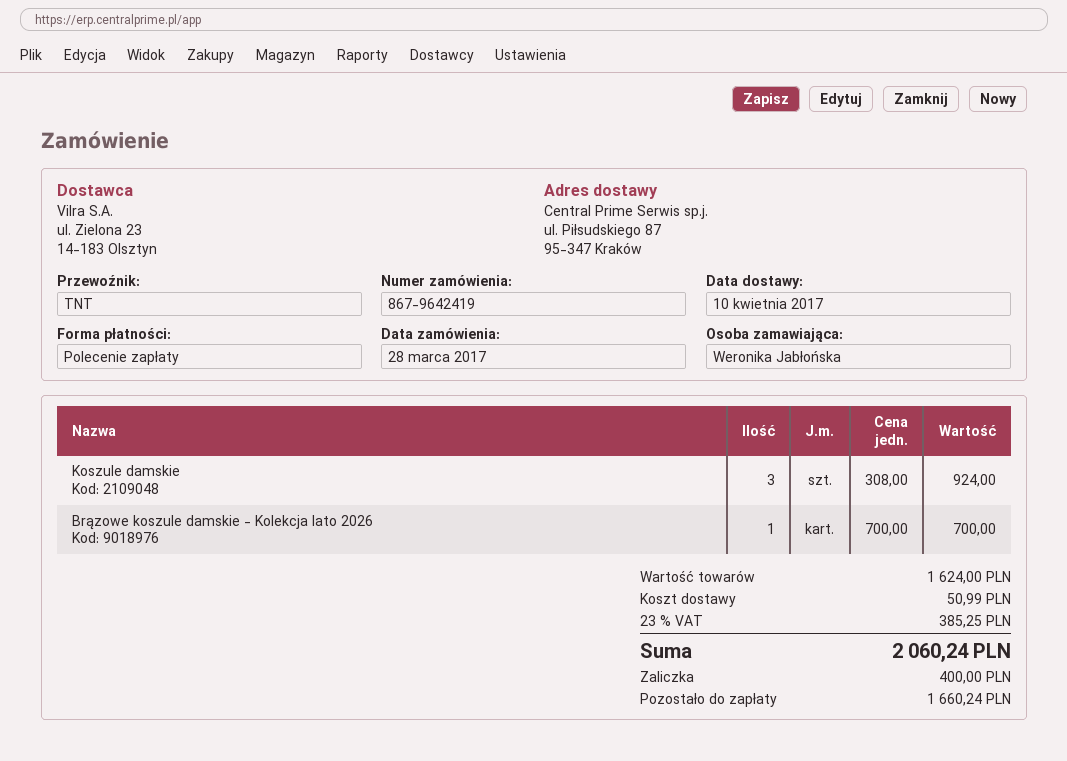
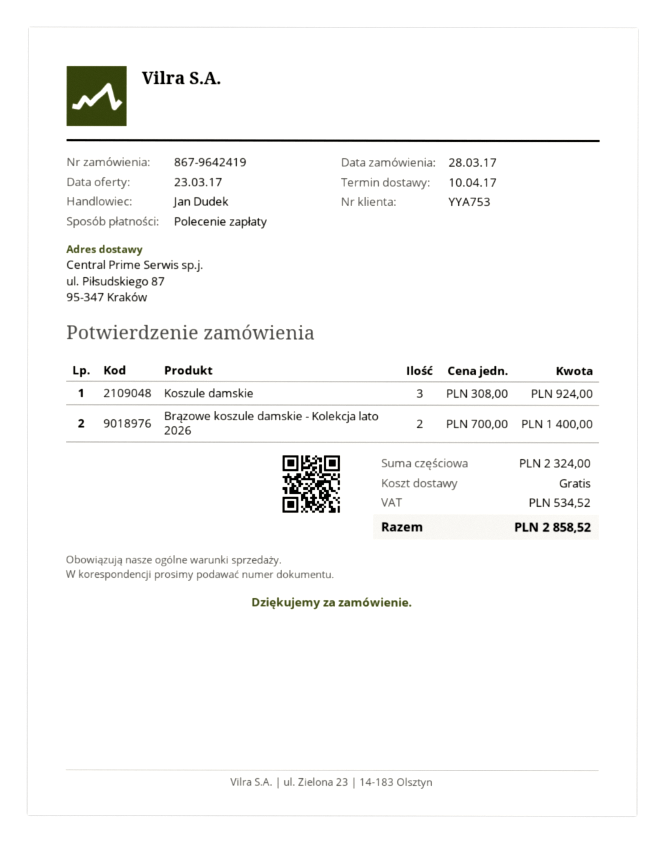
Brązowe koszule damskie - Kolekcja lato 2026: 1 x 700.00 = 700.00 -> 2 x 700.00 = 1400.00
subtotal: 1624.00 -> 2324.00
shipping: 50.99 -> 0.00
tax: 385.25 -> 534.52
total: 2060.24 -> 2858.52

